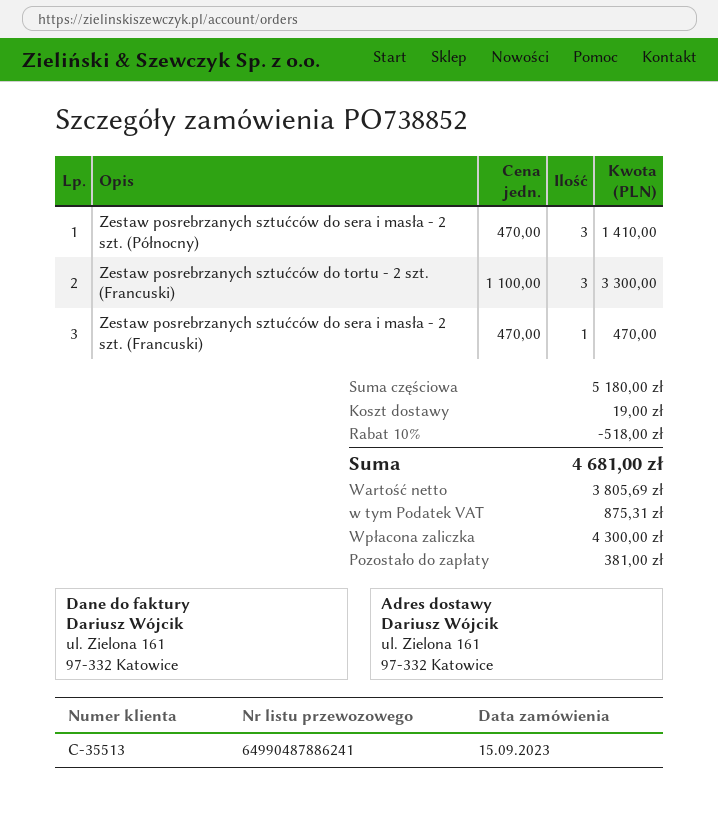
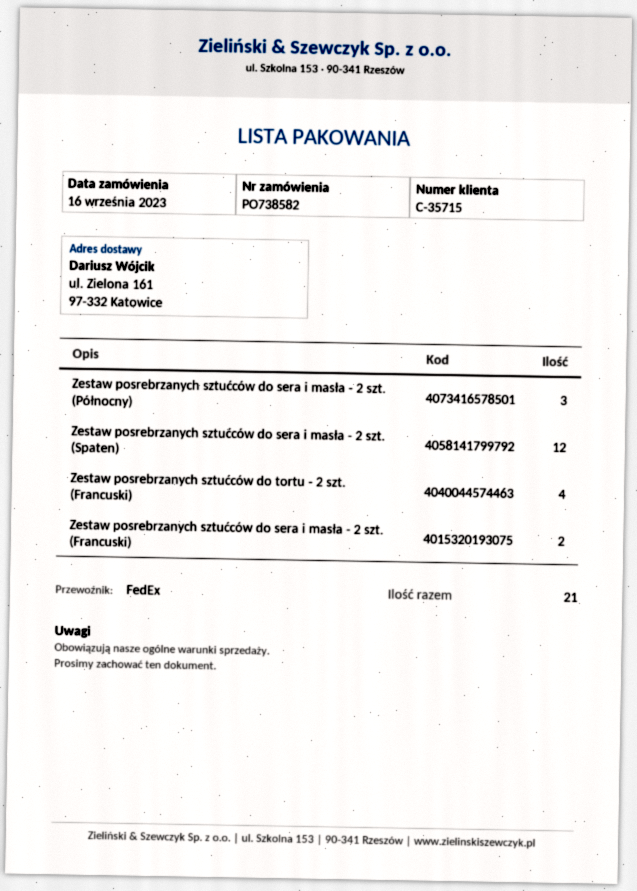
order number: PO738852 -> PO738582
order date: 2023-09-15 -> 2023-09-16
customer number: C-35513 -> C-35715
Zestaw posrebrzanych sztućców do tortu - 2 szt. (Francuski): 3 -> 4
Zestaw posrebrzanych sztućców do sera i masła - 2 szt. (Francuski): 1 -> 2
Zestaw posrebrzanych sztućców do sera i masła - 2 szt. (Spaten): none -> 12

